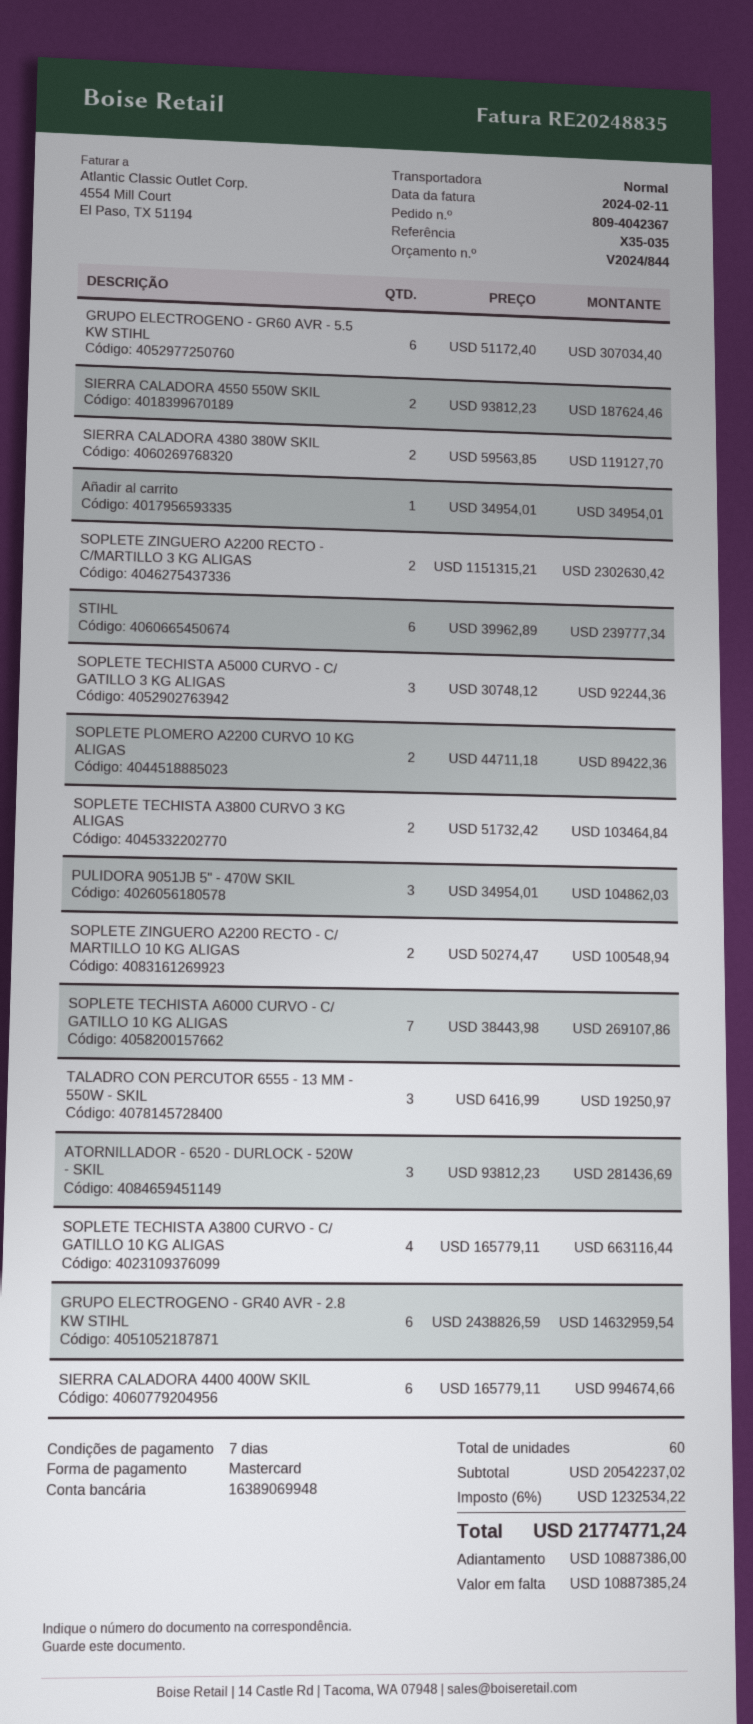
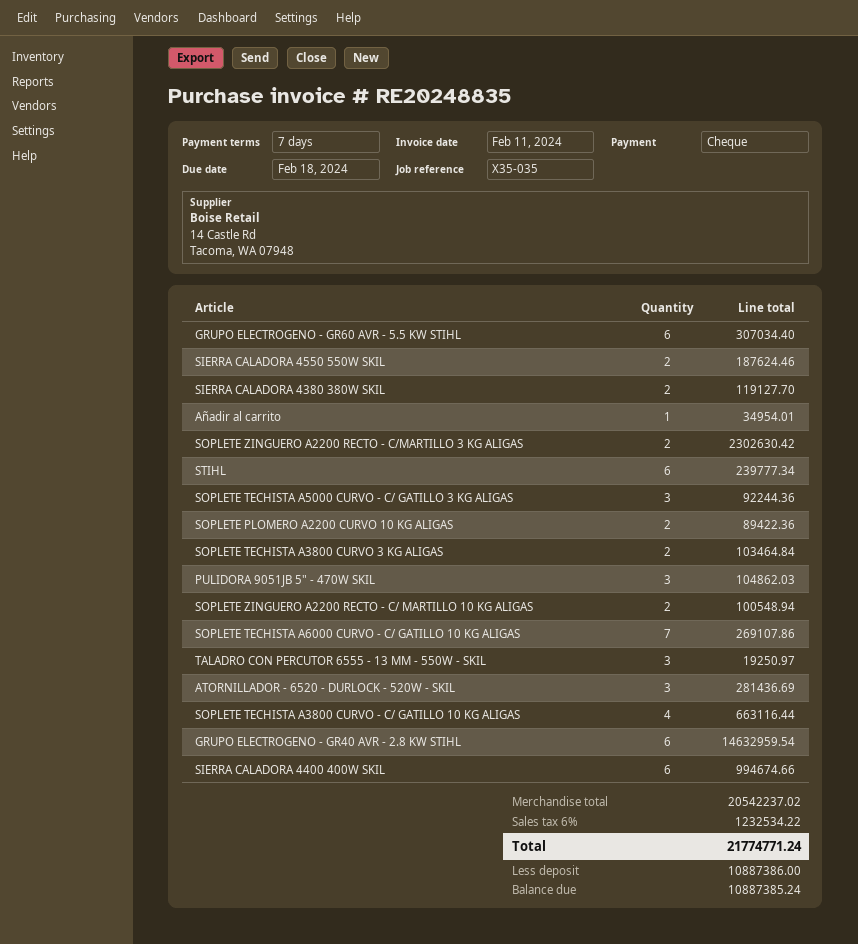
payment method: Mastercard -> cheque

